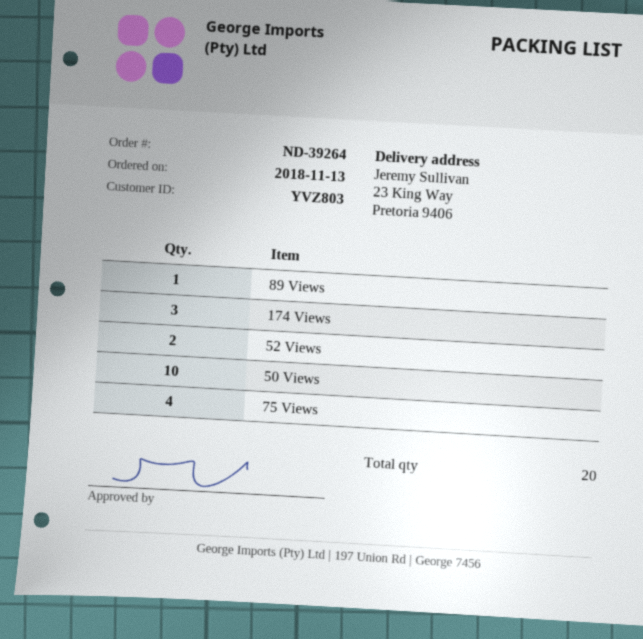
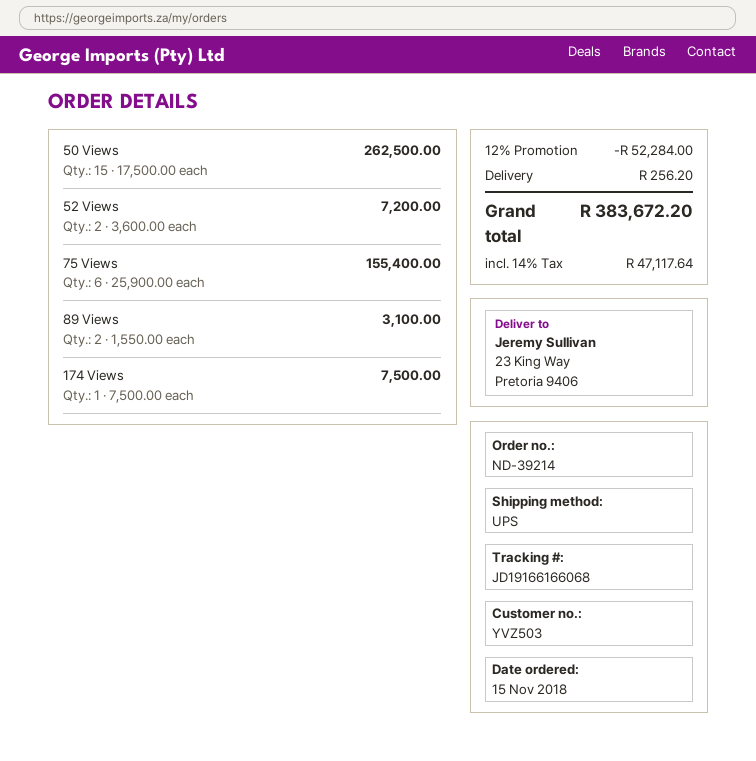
order number: ND-39264 -> ND-39214
order date: 2018-11-13 -> 2018-11-15
customer number: YVZ803 -> YVZ503
89 Views: 1 -> 2
174 Views: 3 -> 1
50 Views: 10 -> 15
75 Views: 4 -> 6

